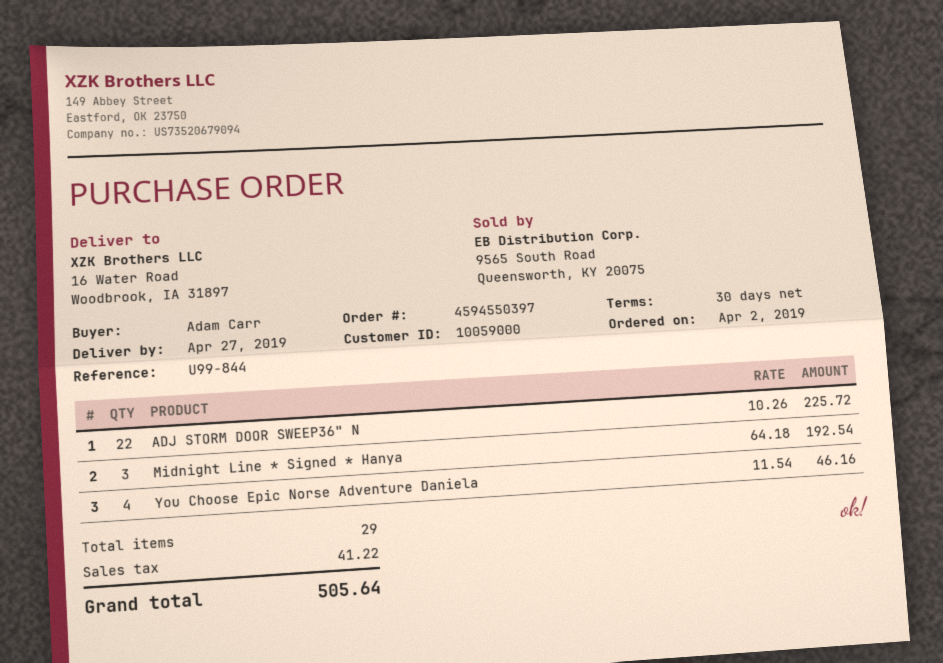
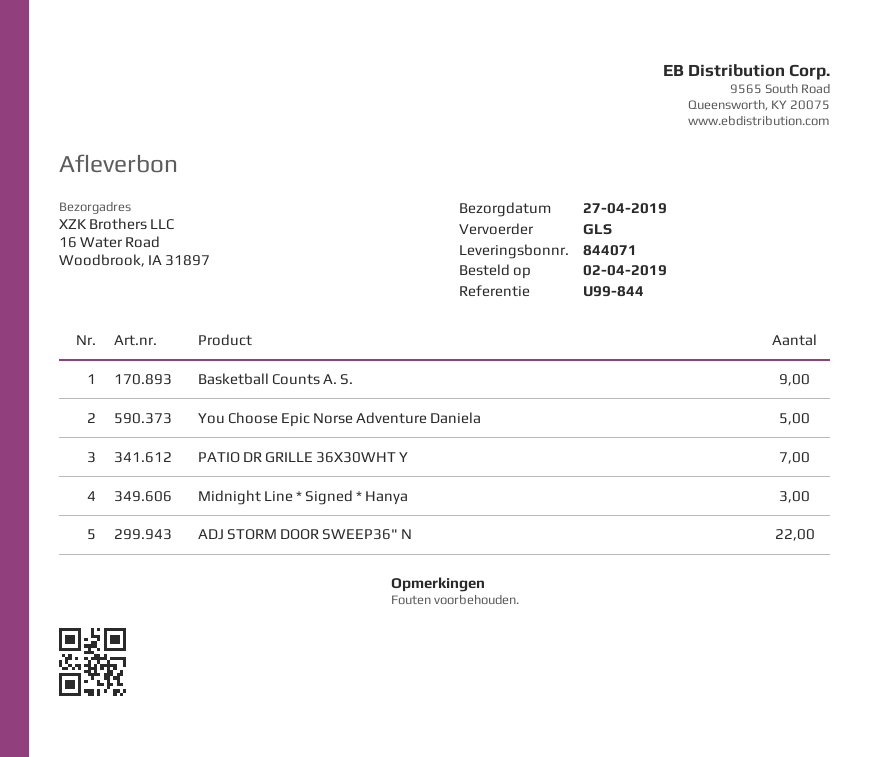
You Choose Epic Norse Adventure Daniela: 4 -> 5
Basketball Counts A. S.: none -> 9
PATIO DR GRILLE 36X30WHT Y: none -> 7

